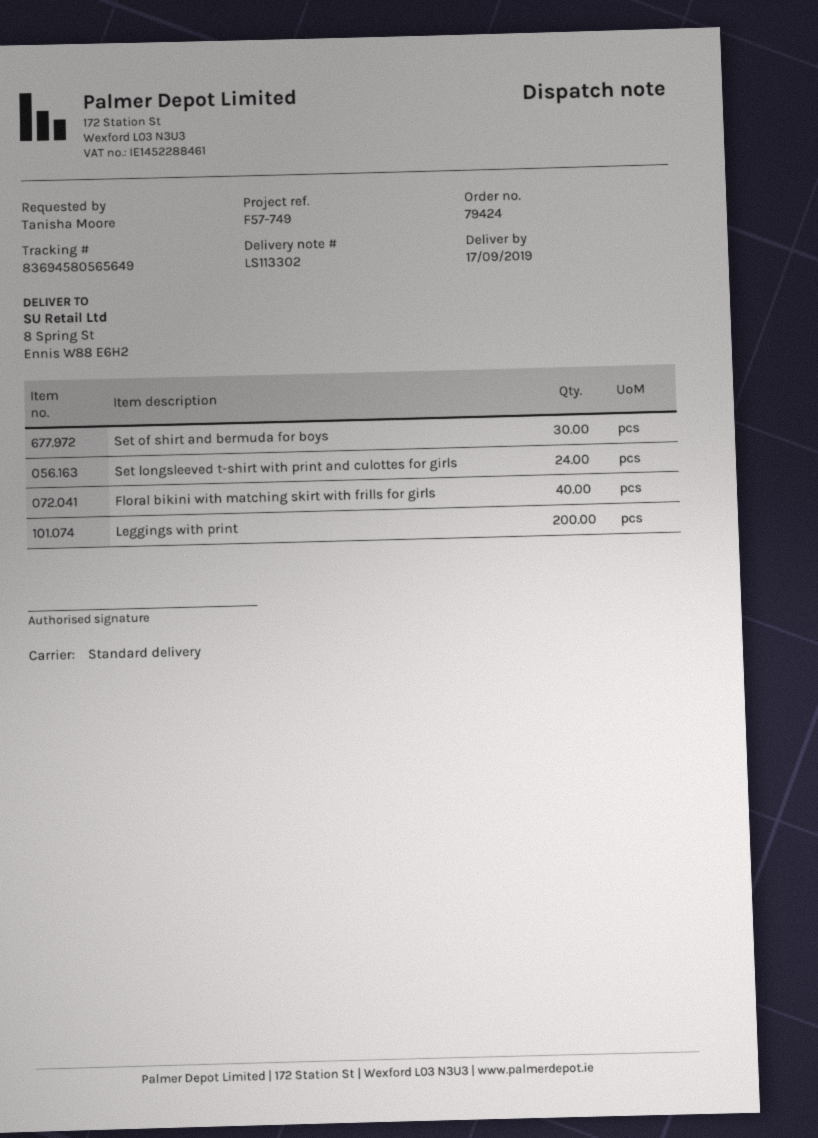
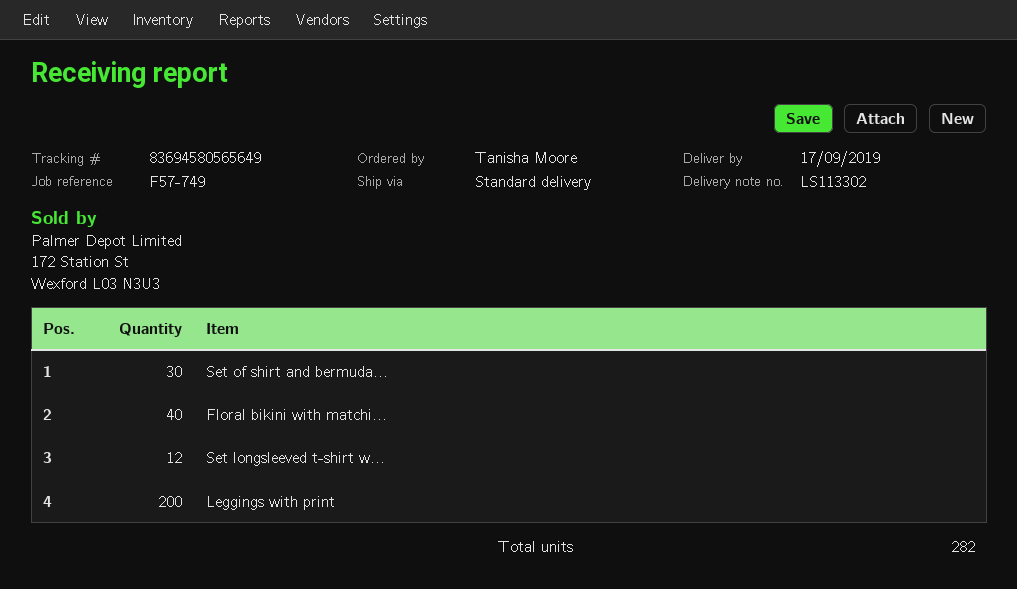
Set longsleeved t-shirt with print and culottes for girls: 24 -> 12

